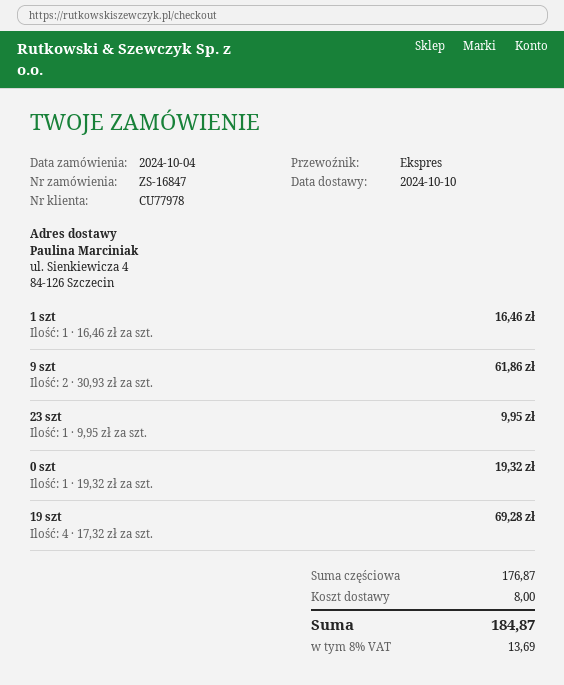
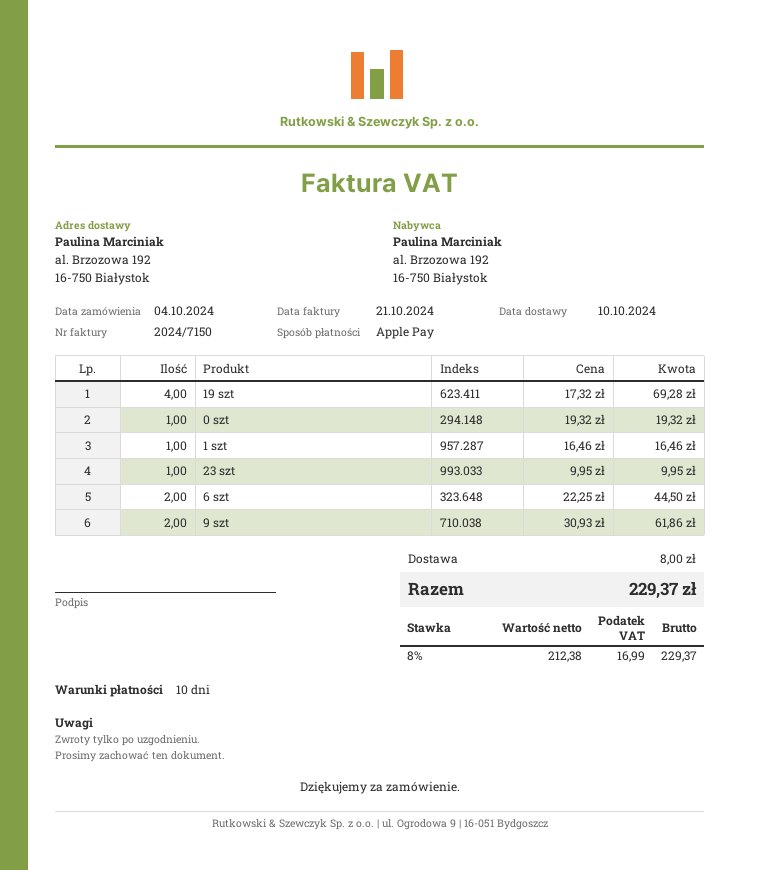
ship to: ul. Sienkiewicza 4, 84-126 Szczecin -> al. Brzozowa 192, 16-750 Białystok
6 szt: none -> 2 x 22.25 = 44.50
tax: 8% = 13.69 -> 8% = 16.99
total: 184.87 -> 229.37

